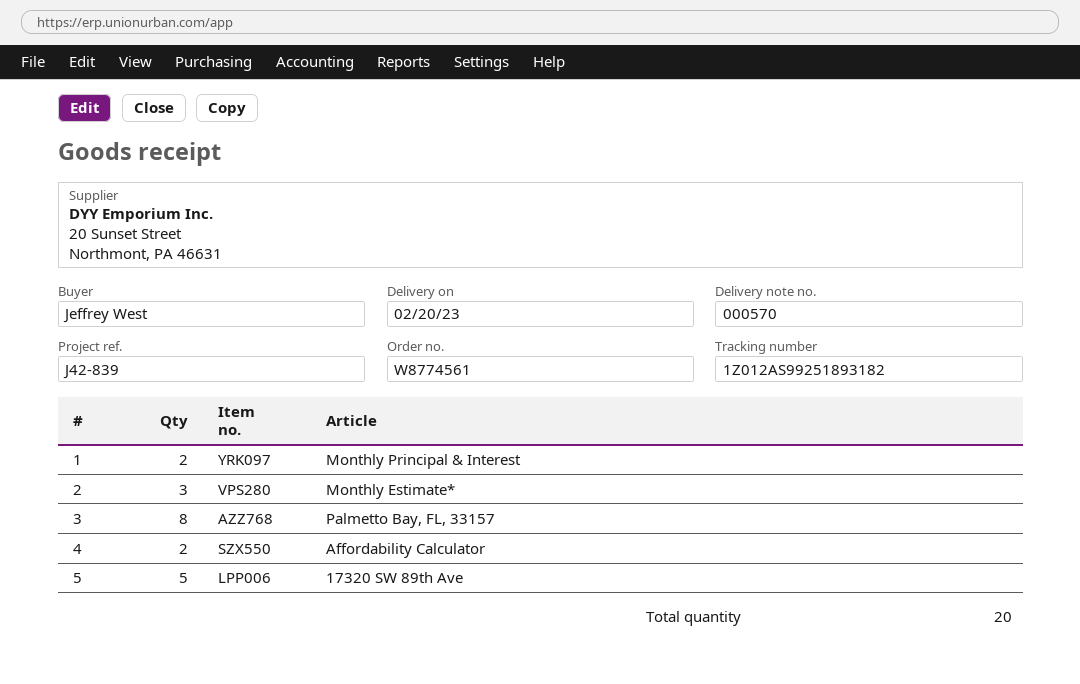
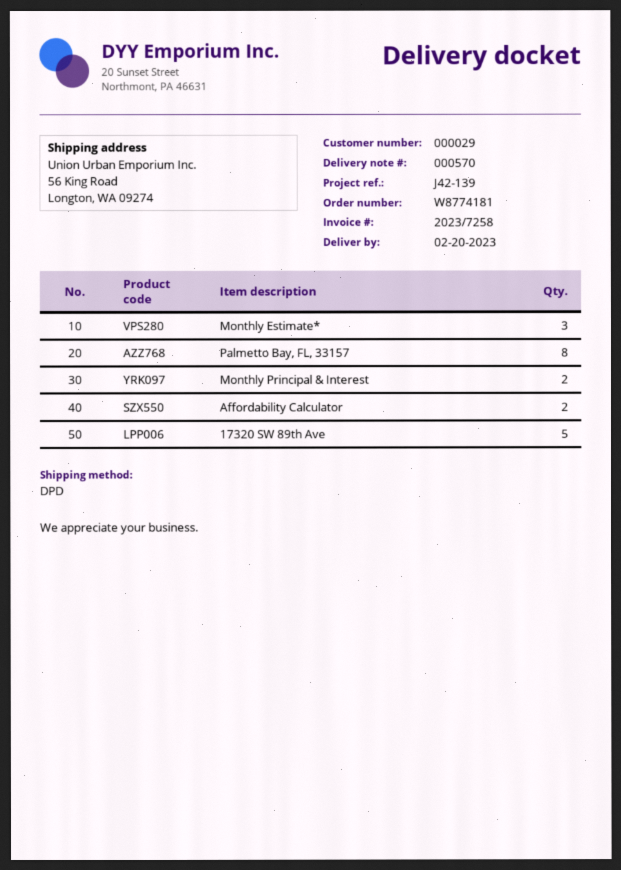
order number: W8774561 -> W8774181
reference: J42-839 -> J42-139

